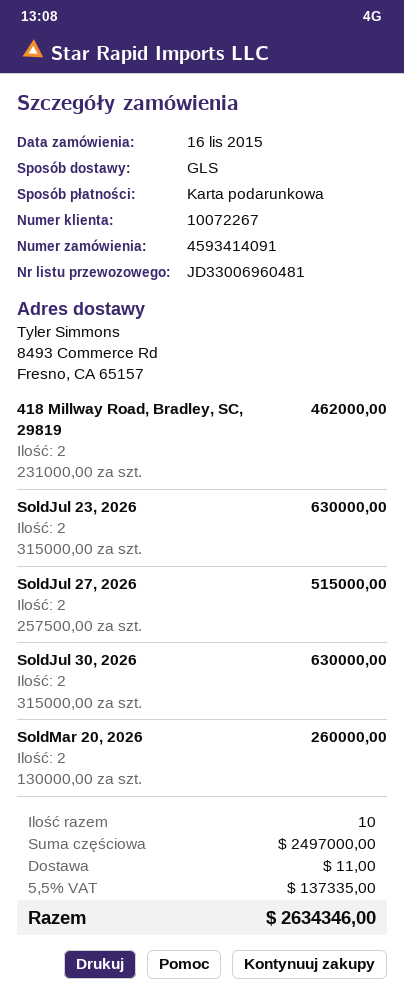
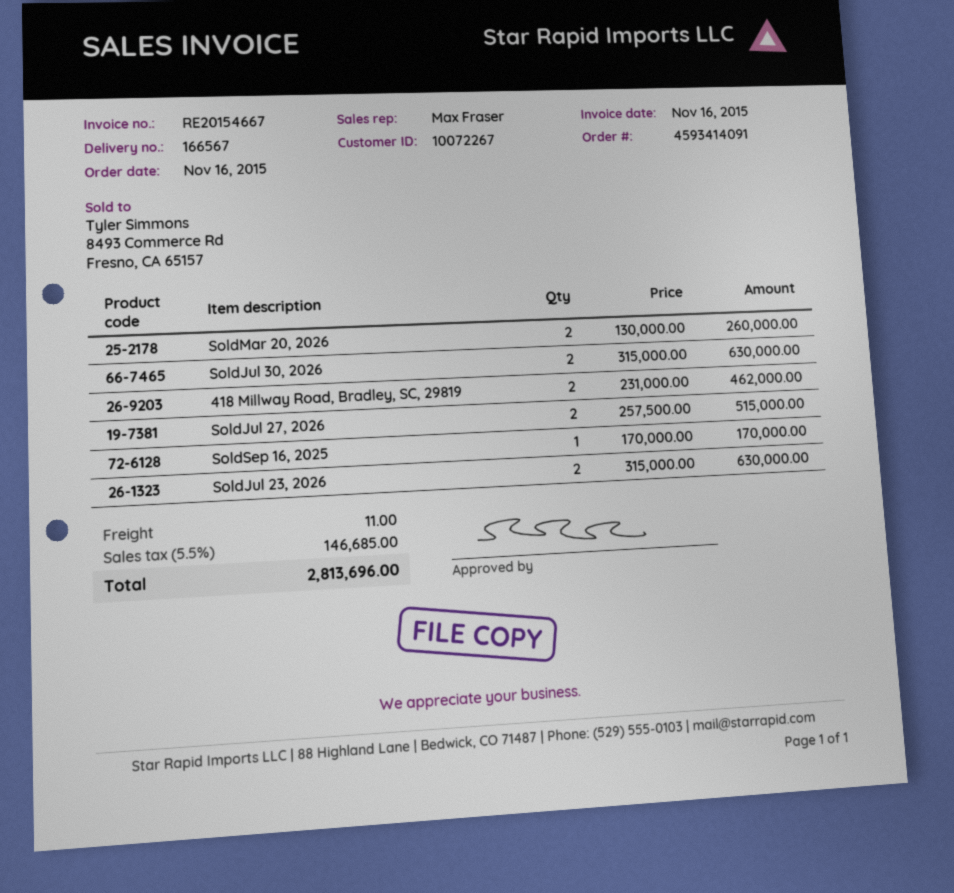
SoldSep 16, 2025: none -> 1 x 170000.00 = 170000.00
tax: 5.5% = 137335.00 -> 5.5% = 146685.00
total: 2634346.00 -> 2813696.00

